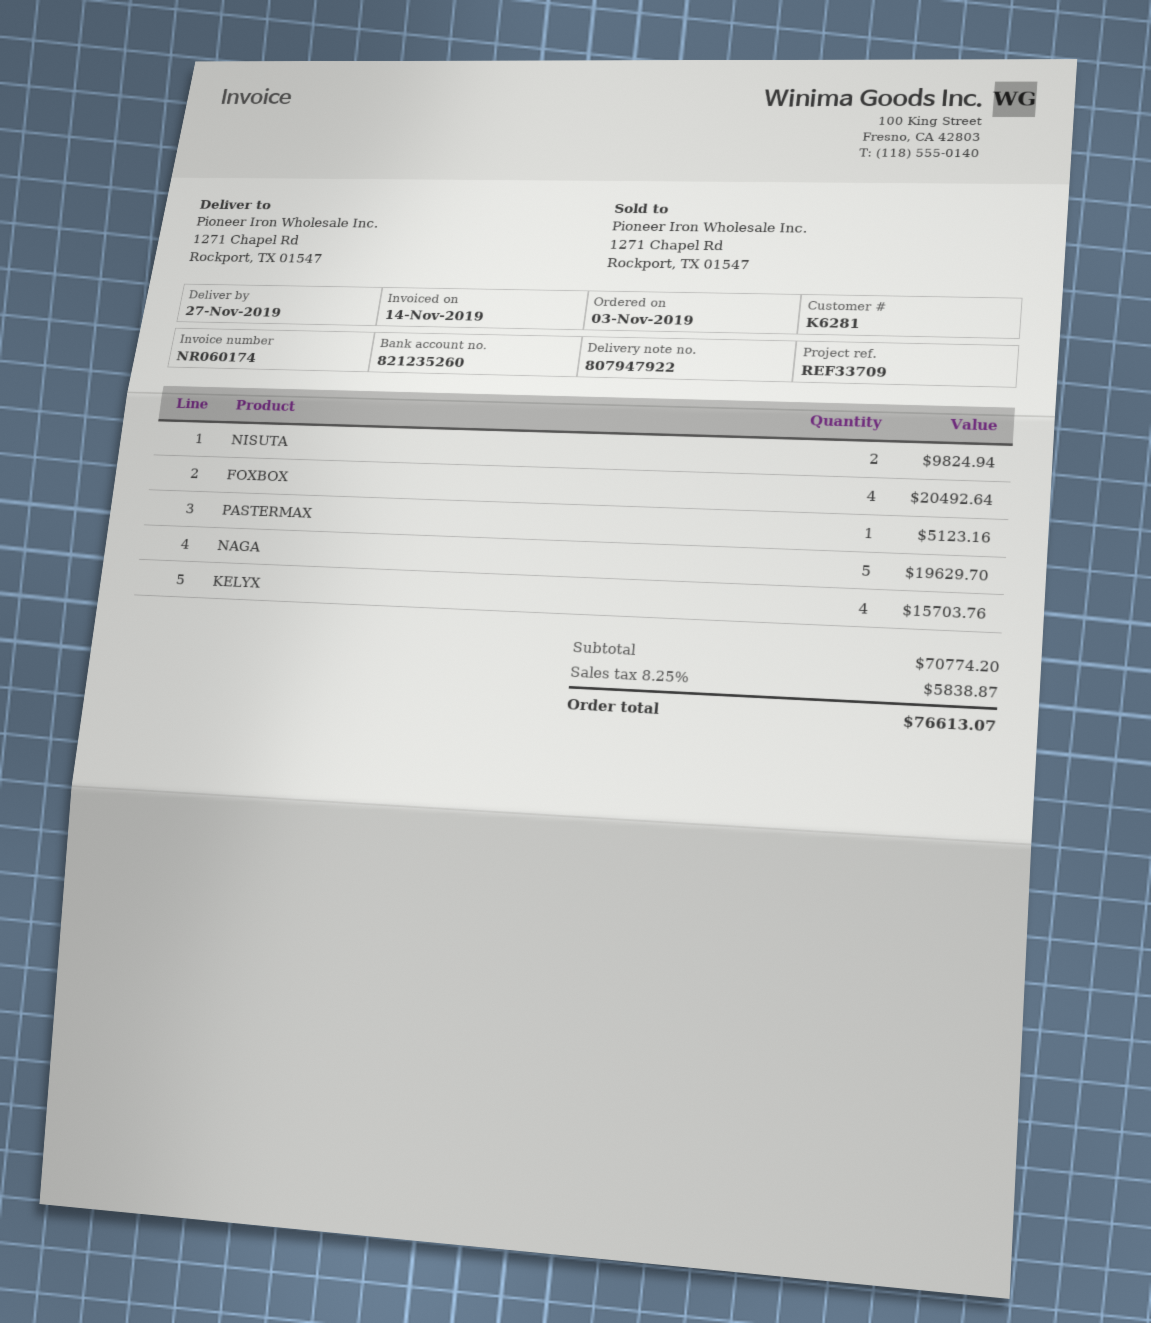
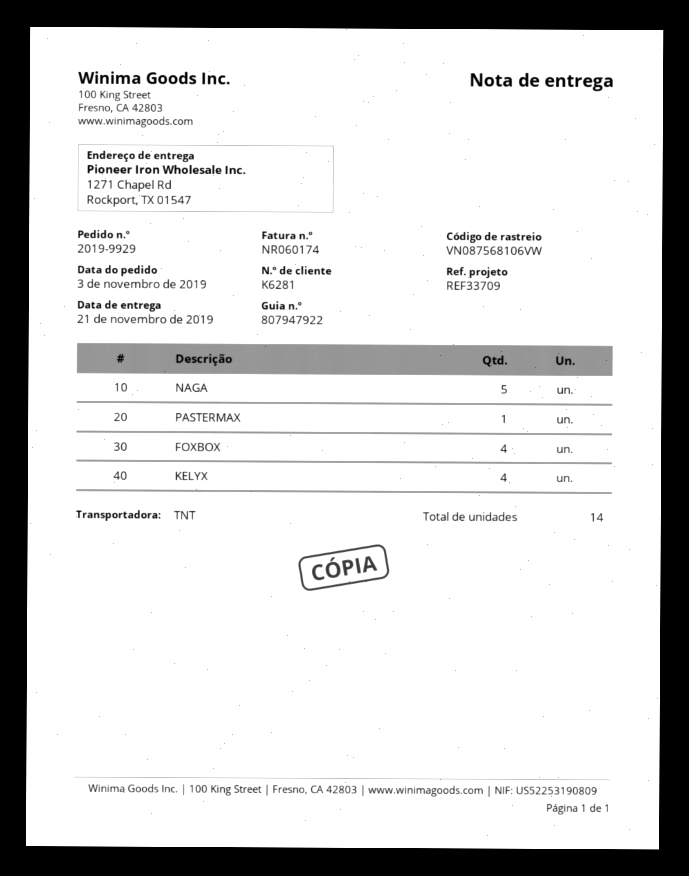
delivery date: 2019-11-27 -> 2019-11-21
NISUTA: 2 -> none

